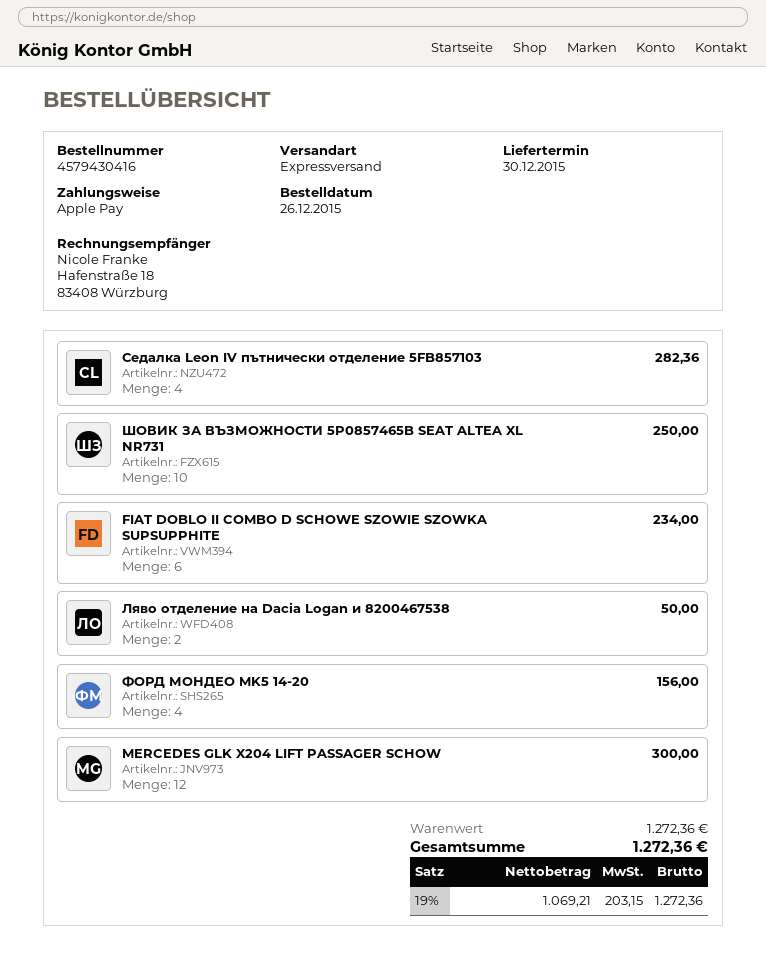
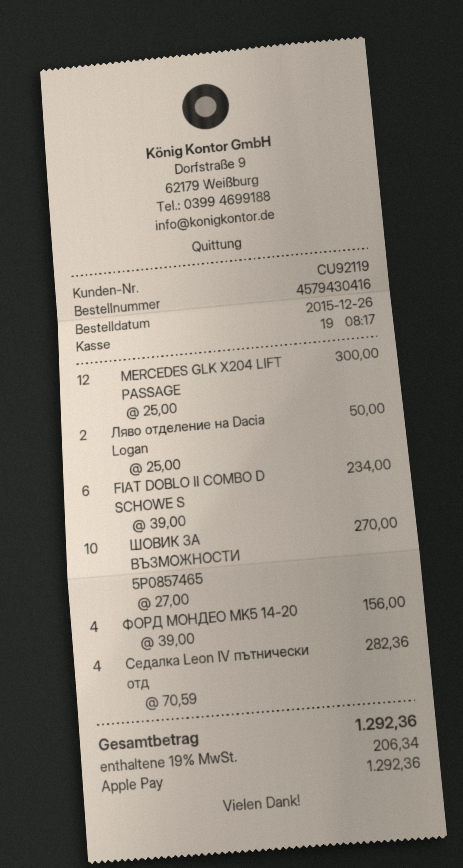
ШОВИК ЗА ВЪЗМОЖНОСТИ 5P0857465B SEAT ALTEA XL NR731: 10 for 250.00 -> 10 for 270.00
tax: 19% = 203.15 -> 19% = 206.34
total: 1272.36 -> 1292.36

